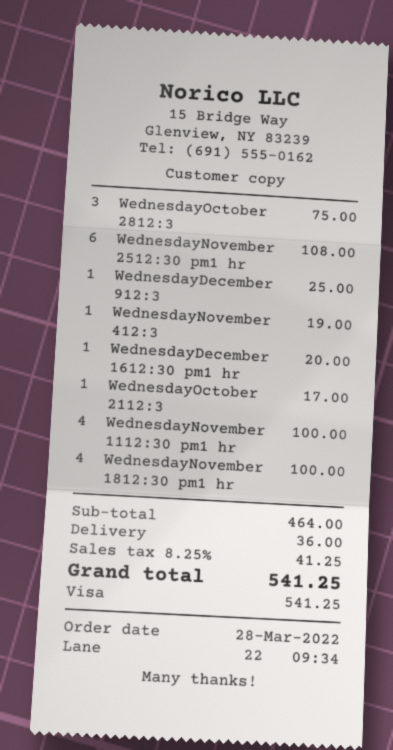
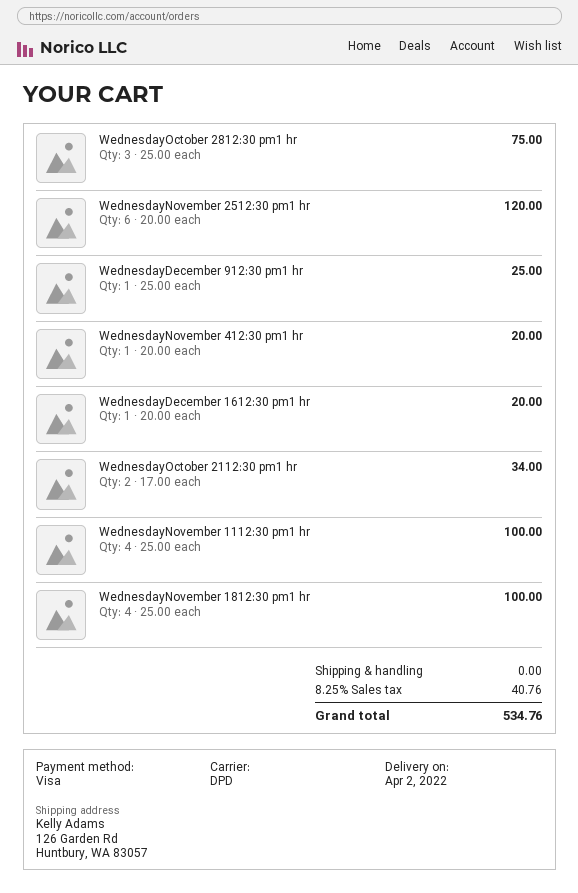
WednesdayNovember 2512:30 pm1 hr: 6 for 108.00 -> 6 for 120.00
WednesdayNovember 412:3: 1 for 19.00 -> 1 for 20.00
WednesdayOctober 2112:3: 1 for 17.00 -> 2 for 34.00
shipping: 36.00 -> 0.00
tax: 8.25% = 41.25 -> 8.25% = 40.76
total: 541.25 -> 534.76

